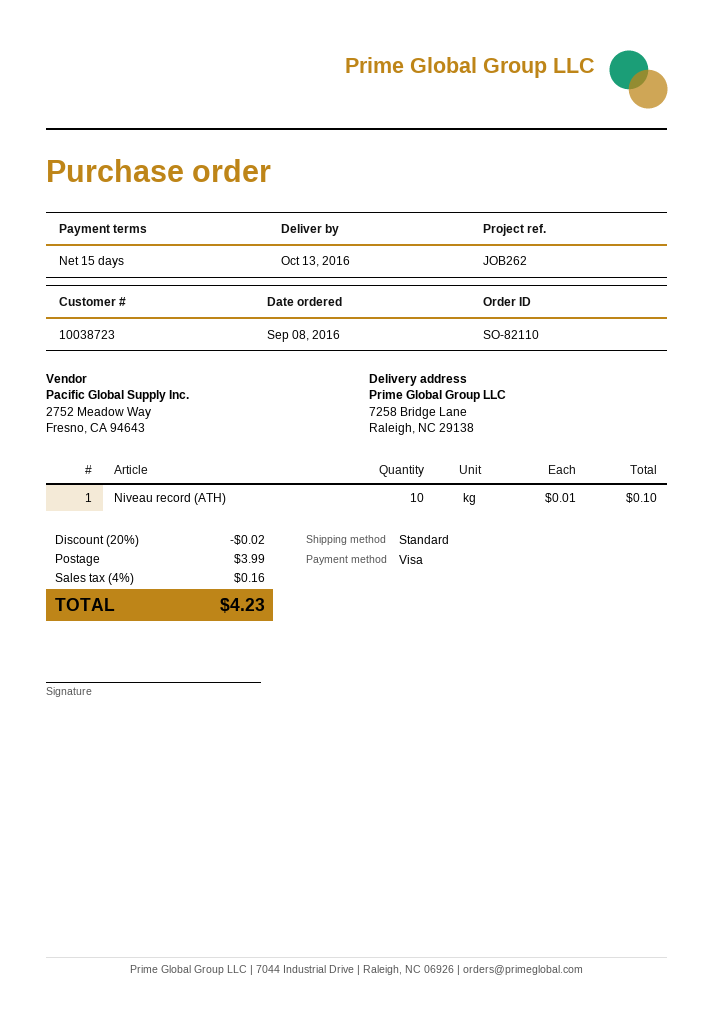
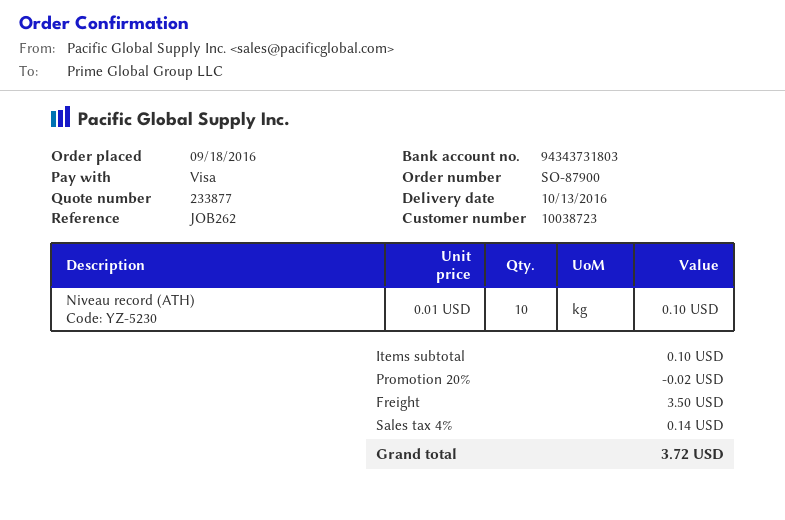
order number: SO-82110 -> SO-87900
order date: 2016-09-08 -> 2016-09-18
shipping: 3.99 -> 3.50
tax: 4% = 0.16 -> 4% = 0.14
total: 4.23 -> 3.72

